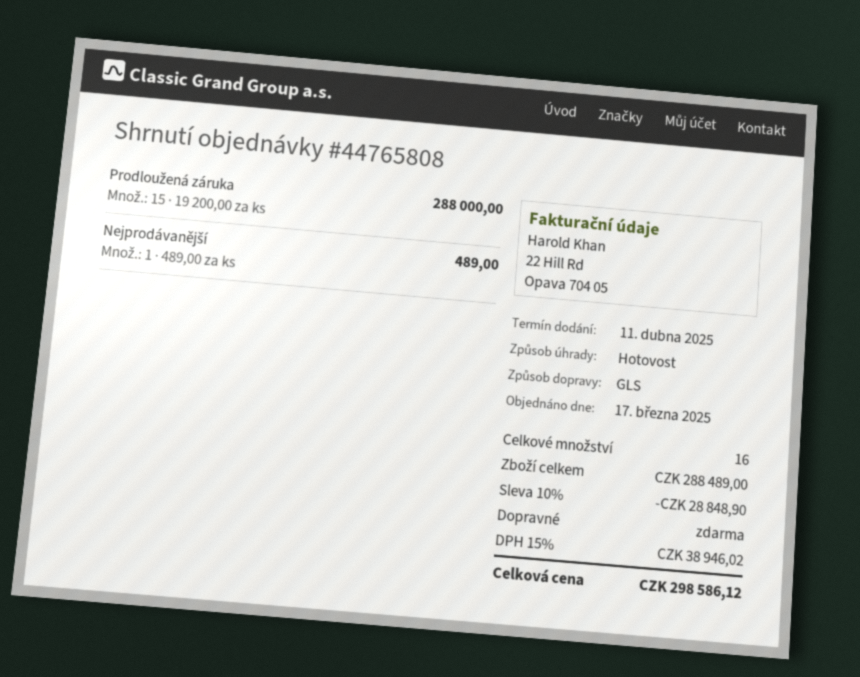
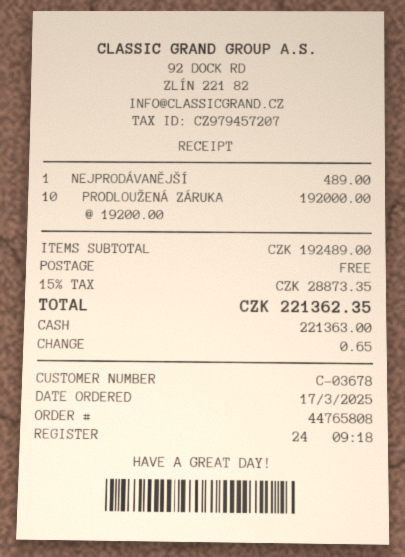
Prodloužená záruka: 15 x 19200.00 = 288000.00 -> 10 x 19200.00 = 192000.00
subtotal: 288489.00 -> 192489.00
discount: 10% = 28848.90 -> none
tax: 15% = 38946.02 -> 15% = 28873.35
total: 298586.12 -> 221362.35

